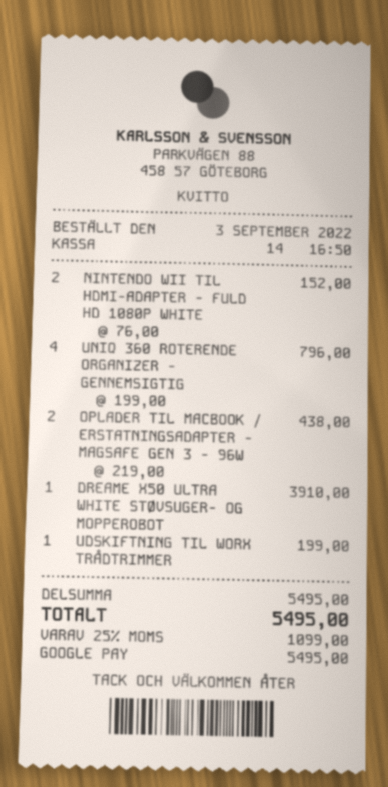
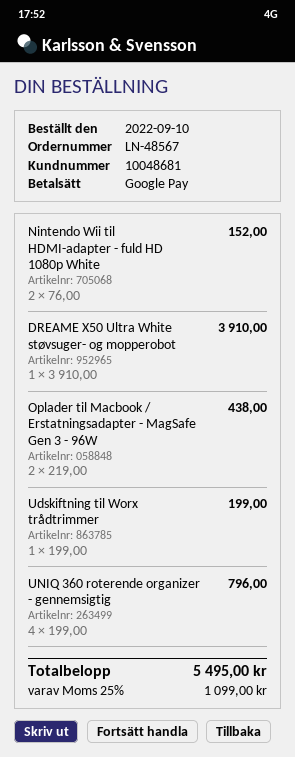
order date: 2022-09-03 -> 2022-09-10

